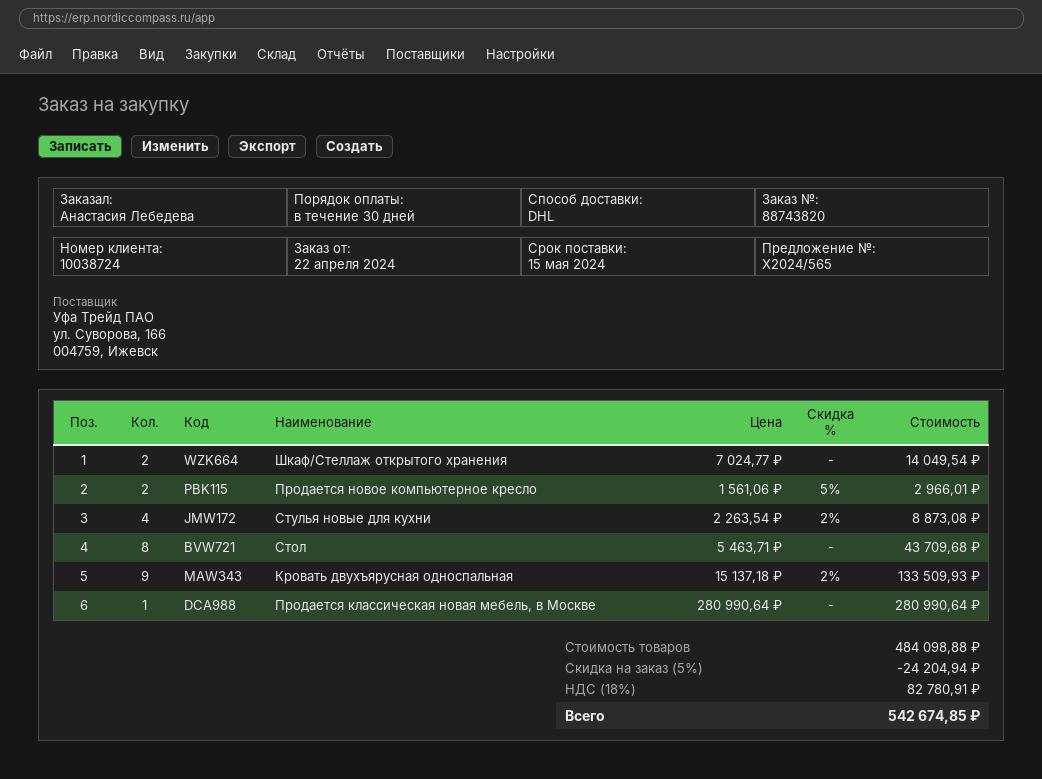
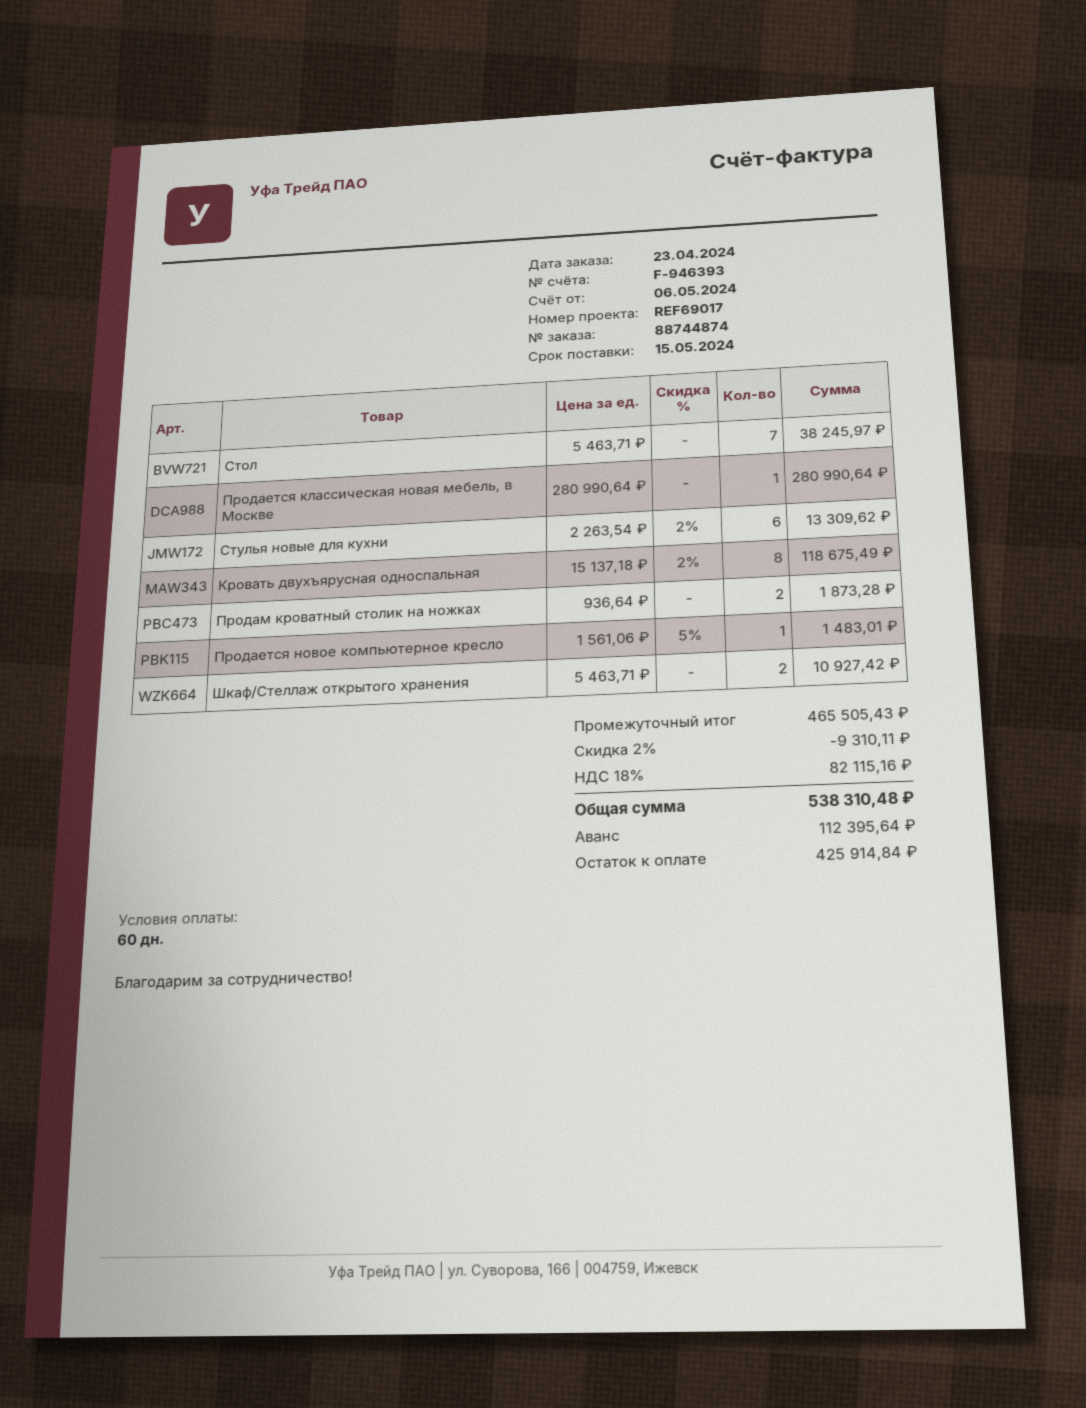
order number: 88743820 -> 88744874
order date: 2024-04-22 -> 2024-04-23
payment terms: 30 days -> 60 days
Шкаф/Стеллаж открытого хранения: 2 x 7024.77 = 14049.54 -> 2 x 5463.71 = 10927.42
Продается новое компьютерное кресло: 2 x 1561.06 - 5% = 2966.01 -> 1 x 1561.06 - 5% = 1483.01
Стулья новые для кухни: 4 x 2263.54 - 2% = 8873.08 -> 6 x 2263.54 - 2% = 13309.62
Стол: 8 x 5463.71 = 43709.68 -> 7 x 5463.71 = 38245.97
Кровать двухъярусная односпальная: 9 x 15137.18 - 2% = 133509.93 -> 8 x 15137.18 - 2% = 118675.49
Продам кроватный столик на ножках: none -> 2 x 936.64 = 1873.28
subtotal: 484098.88 -> 465505.43
discount: 5% = 24204.94 -> 2% = 9310.11
tax: 18% = 82780.91 -> 18% = 82115.16
total: 542674.85 -> 538310.48

